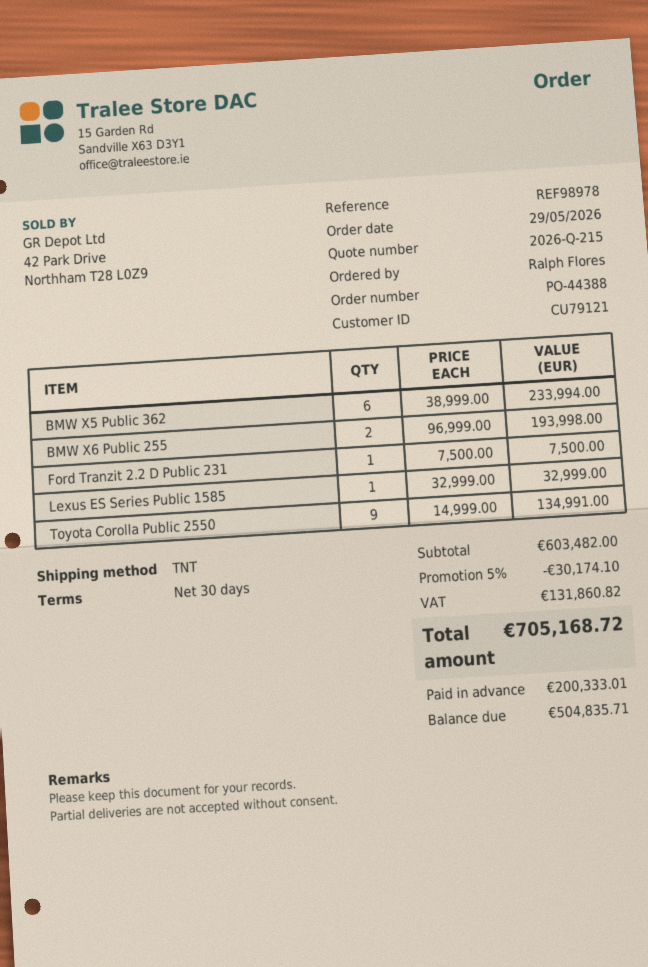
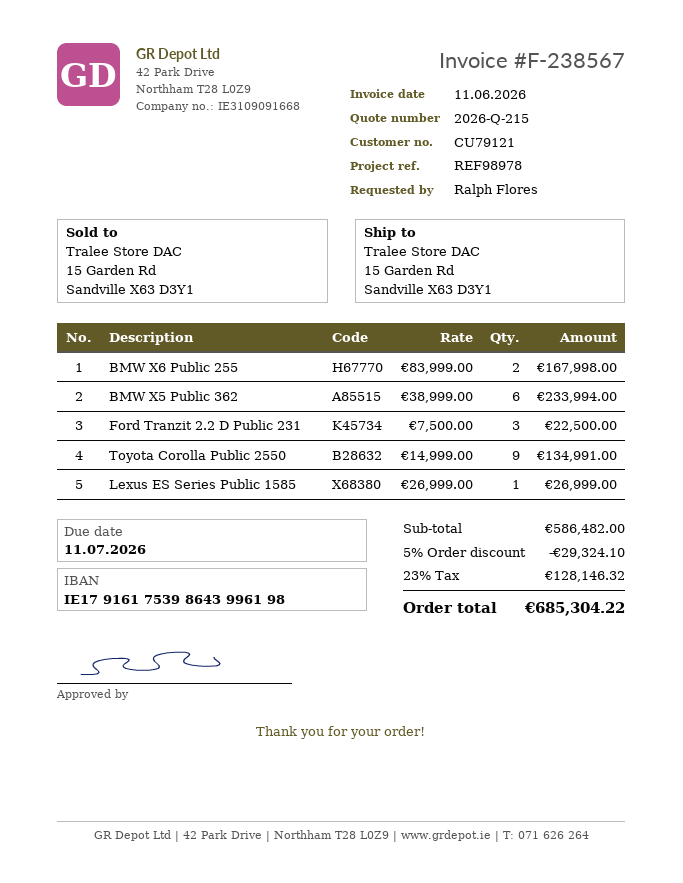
BMW X6 Public 255: 2 x 96999.00 = 193998.00 -> 2 x 83999.00 = 167998.00
Ford Tranzit 2.2 D Public 231: 1 x 7500.00 = 7500.00 -> 3 x 7500.00 = 22500.00
Lexus ES Series Public 1585: 1 x 32999.00 = 32999.00 -> 1 x 26999.00 = 26999.00
subtotal: 603482.00 -> 586482.00
discount: 5% = 30174.10 -> 5% = 29324.10
tax: 131860.82 -> 128146.32
total: 705168.72 -> 685304.22

